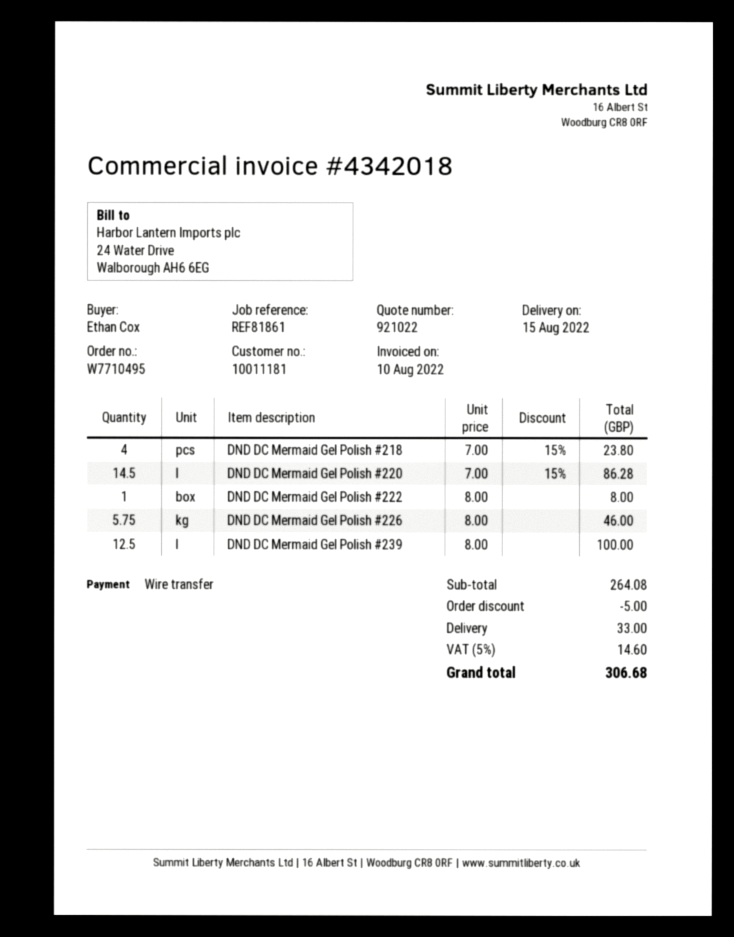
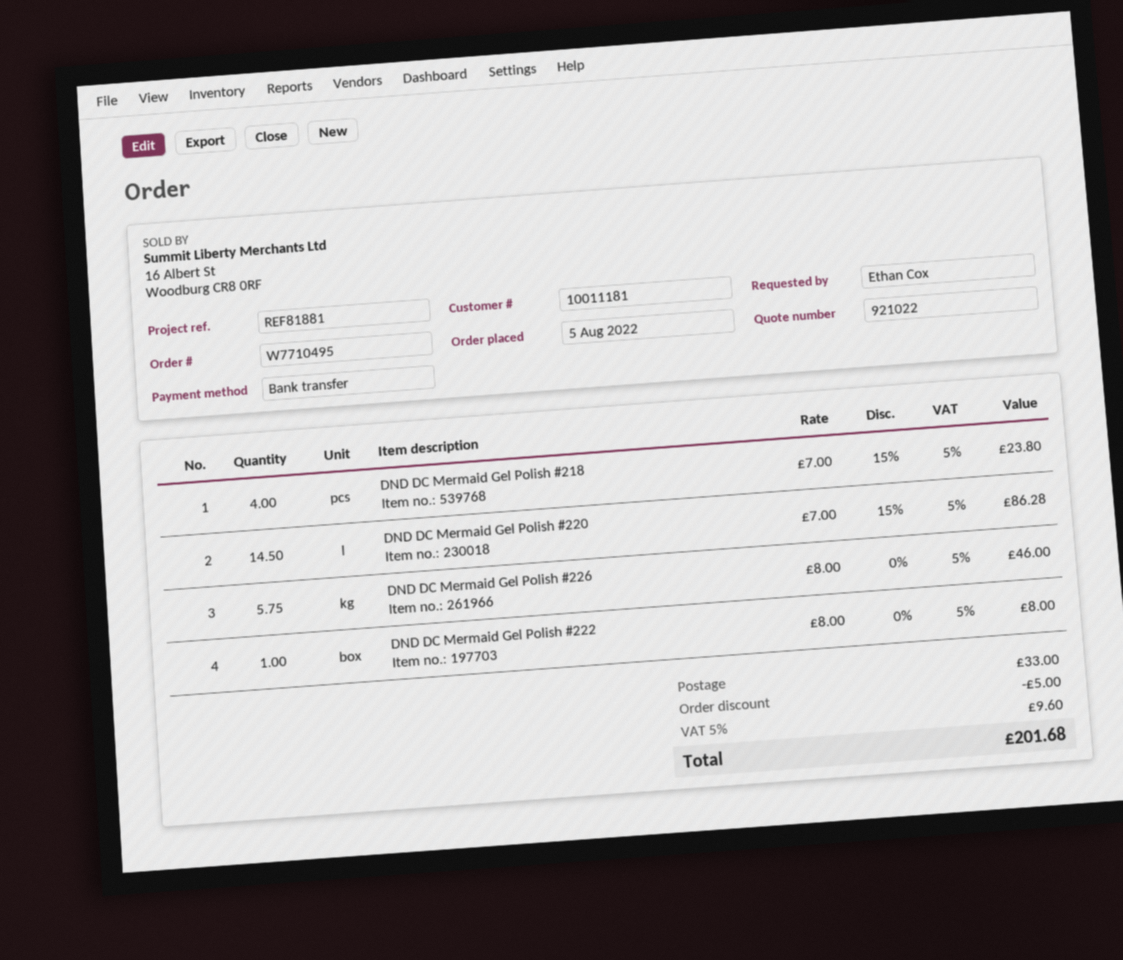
reference: REF81861 -> REF81881
DND DC Mermaid Gel Polish #239: 12.5 x 8.00 = 100.00 -> none
tax: 5% = 14.60 -> 5% = 9.60
total: 306.68 -> 201.68

